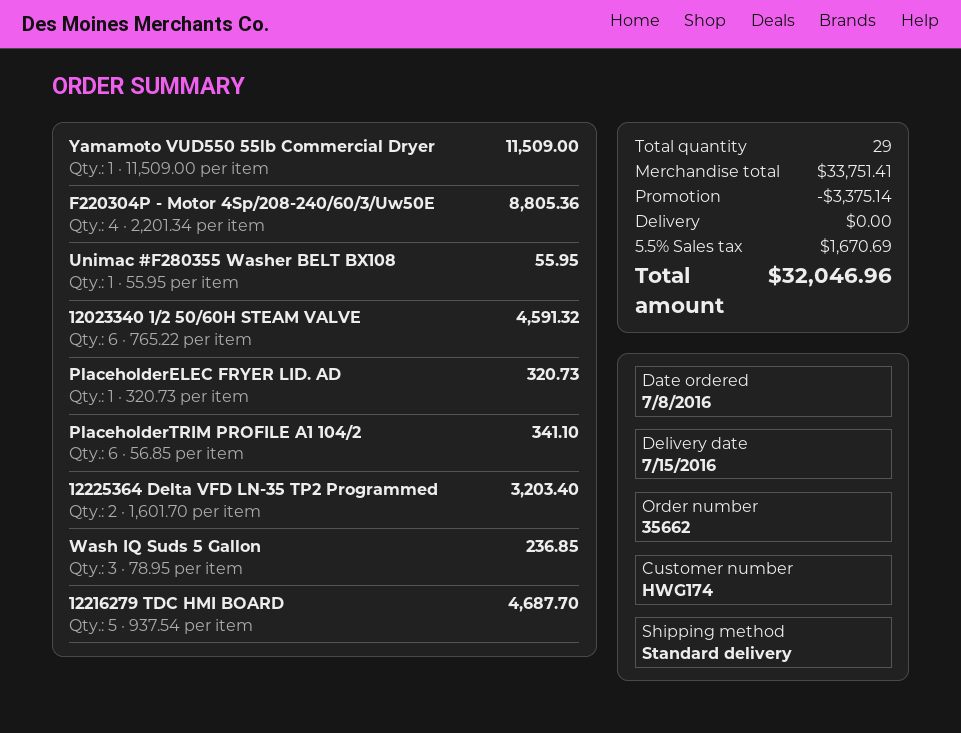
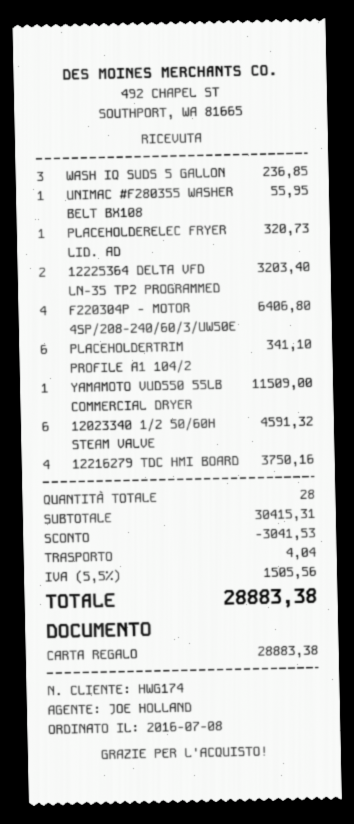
F220304P - Motor 4Sp/208-240/60/3/Uw50E: 4 for 8805.36 -> 4 for 6406.80
12216279 TDC HMI BOARD: 5 for 4687.70 -> 4 for 3750.16
total quantity: 29 -> 28
subtotal: 33751.41 -> 30415.31
discount: 3375.14 -> 3041.53
shipping: 0.00 -> 4.04
tax: 5.5% = 1670.69 -> 5.5% = 1505.56
total: 32046.96 -> 28883.38

